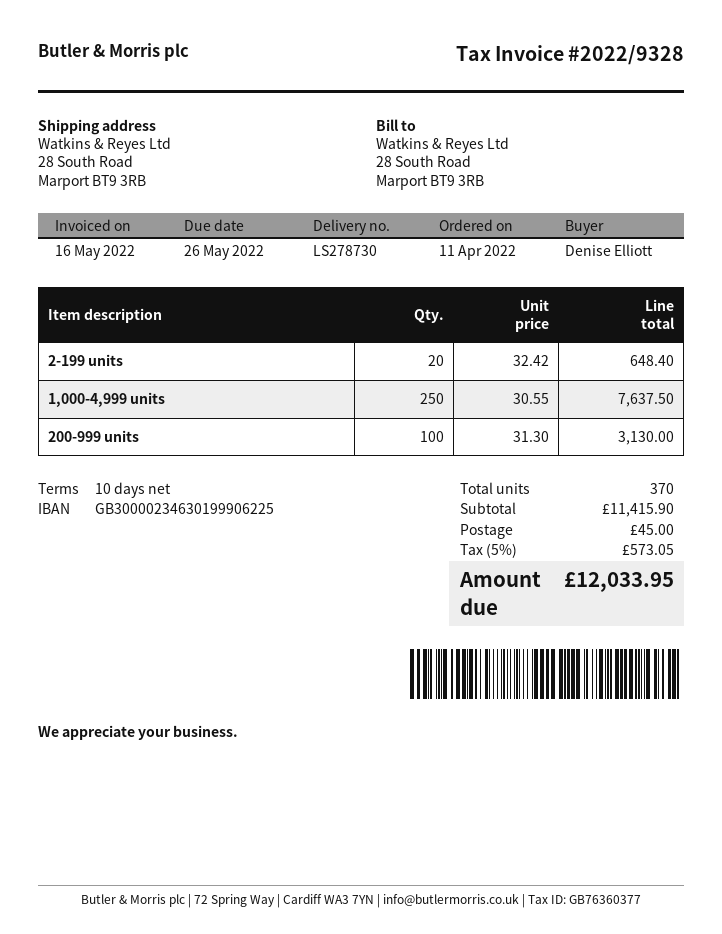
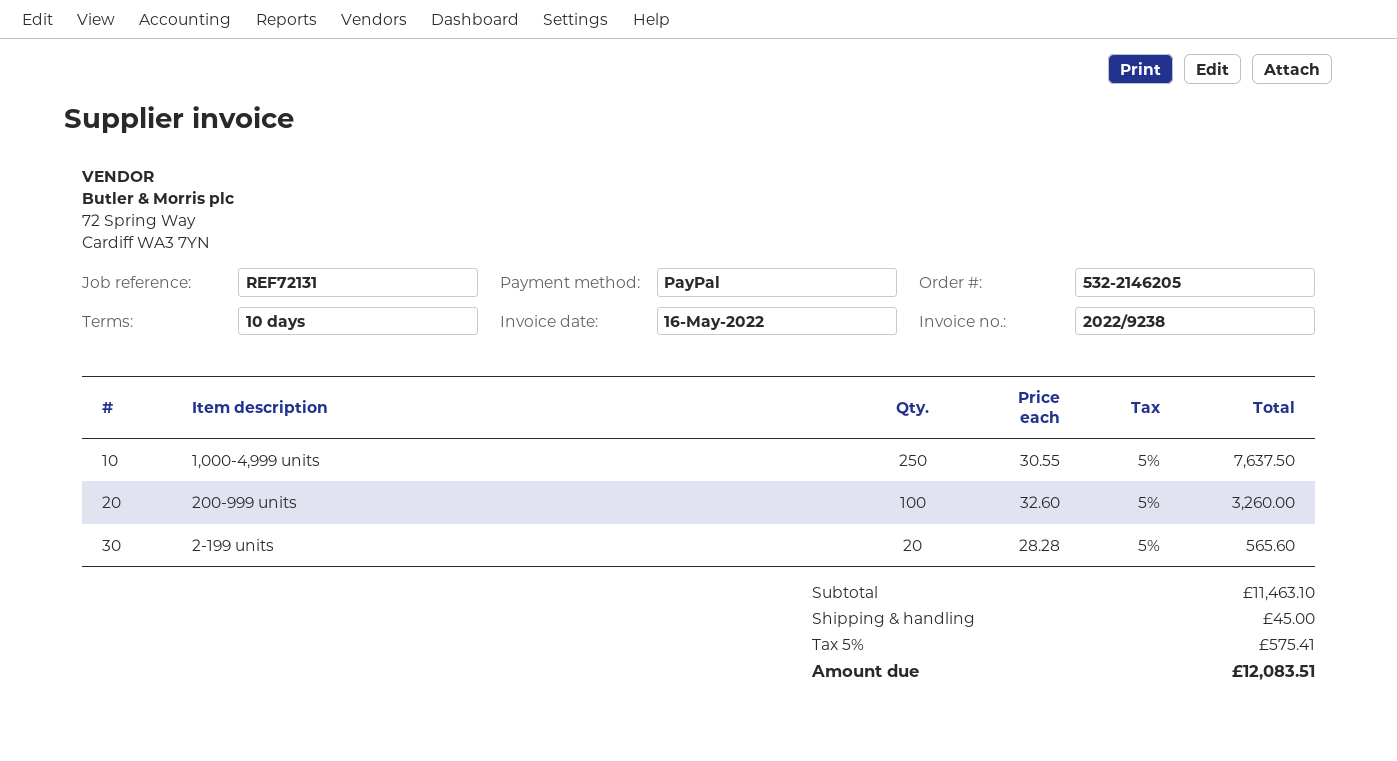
invoice number: 2022/9328 -> 2022/9238
2-199 units: 20 x 32.42 = 648.40 -> 20 x 28.28 = 565.60
200-999 units: 100 x 31.30 = 3130.00 -> 100 x 32.60 = 3260.00
subtotal: 11415.90 -> 11463.10
tax: 5% = 573.05 -> 5% = 575.41
total: 12033.95 -> 12083.51

